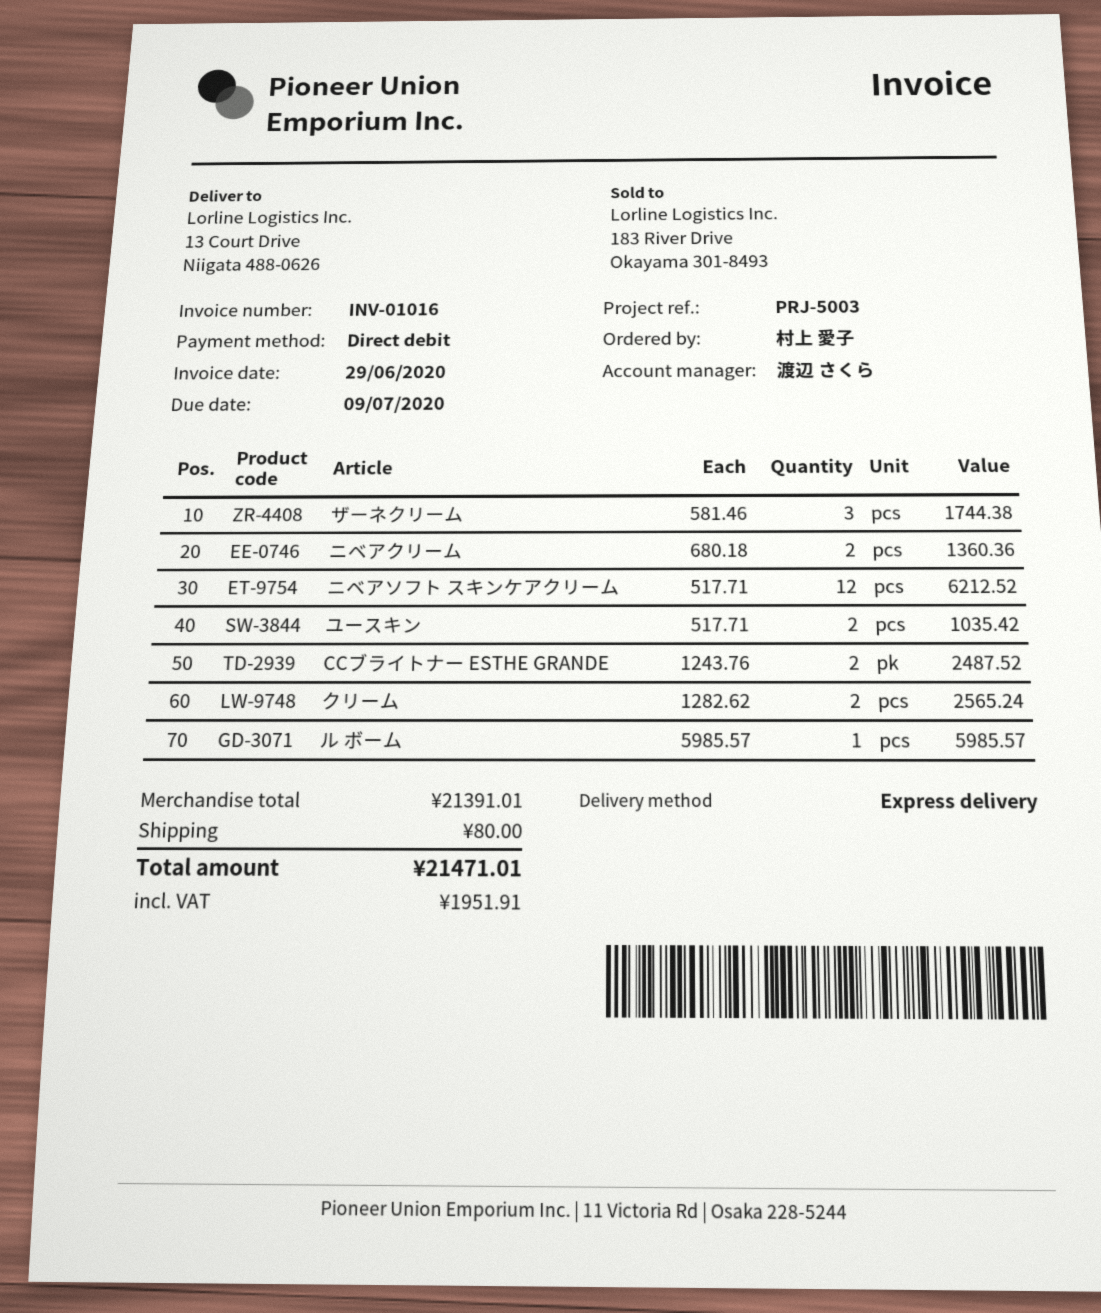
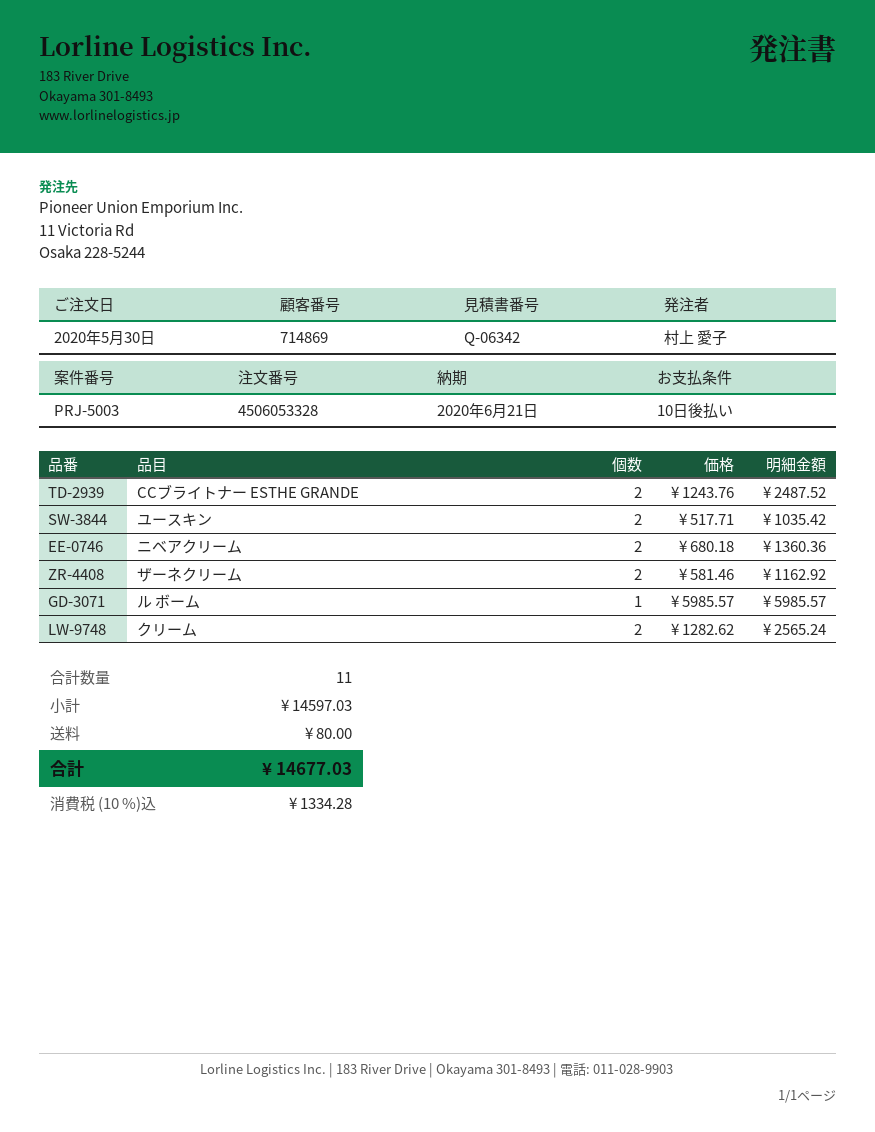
ザーネクリーム: 3 x 581.46 = 1744.38 -> 2 x 581.46 = 1162.92
ニベアソフト スキンケアクリーム: 12 x 517.71 = 6212.52 -> none
subtotal: 21391.01 -> 14597.03
tax: 1951.91 -> 1334.28
total: 21471.01 -> 14677.03

